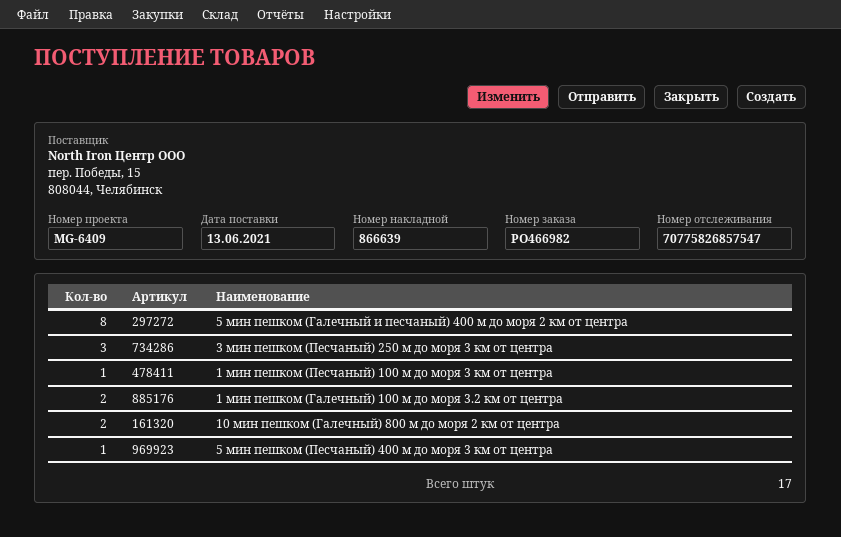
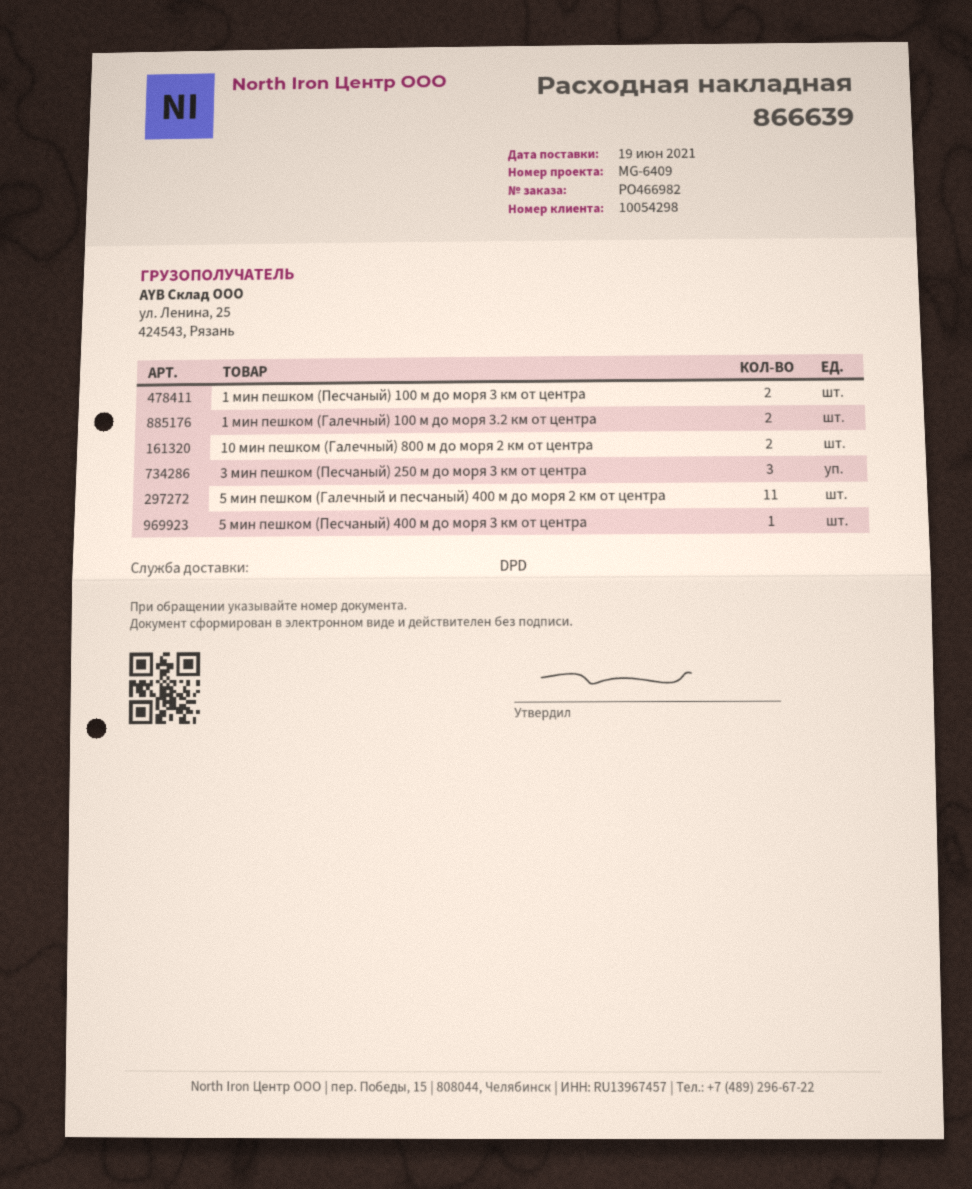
delivery date: 2021-06-13 -> 2021-06-19
5 мин пешком (Галечный и песчаный) 400 м до моря 2 км от центра: 8 -> 11
1 мин пешком (Песчаный) 100 м до моря 3 км от центра: 1 -> 2

